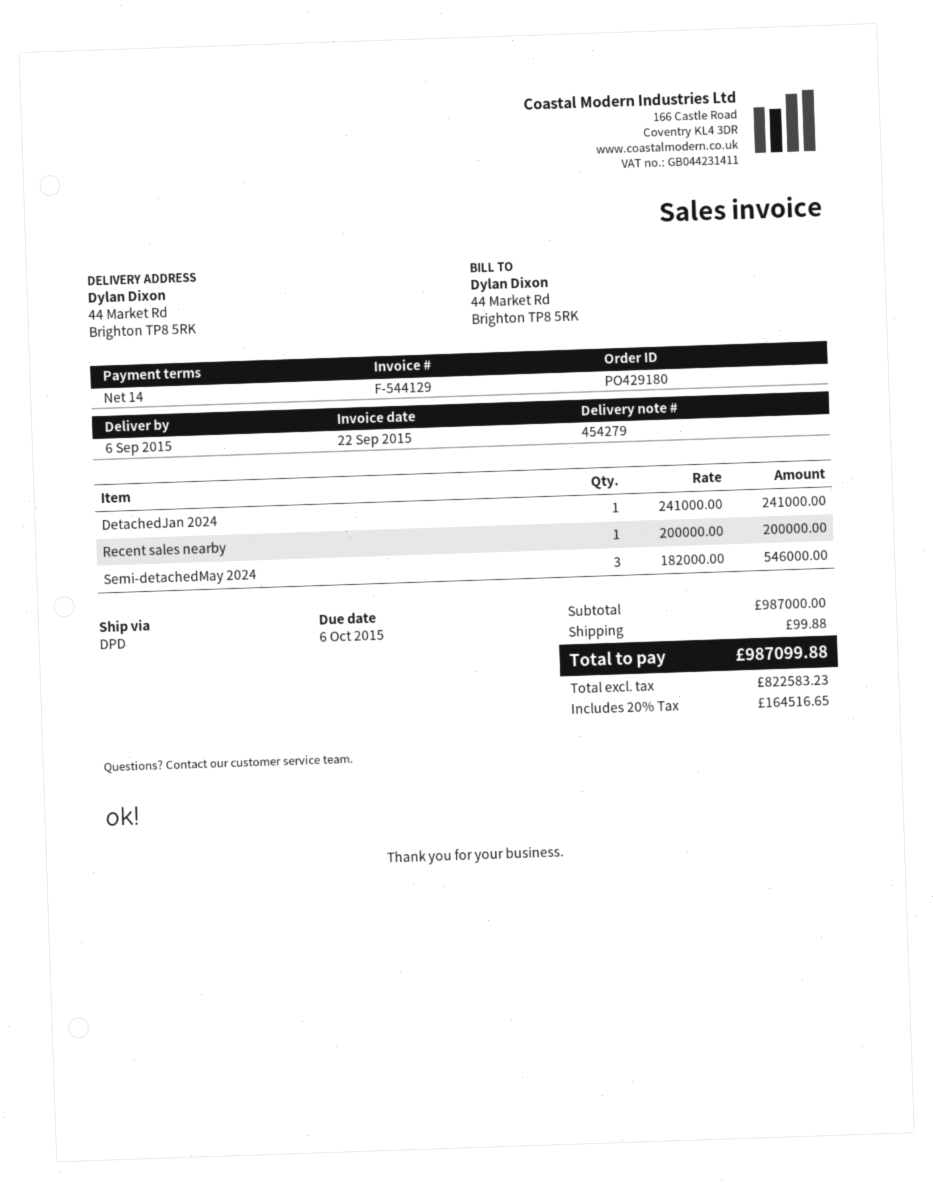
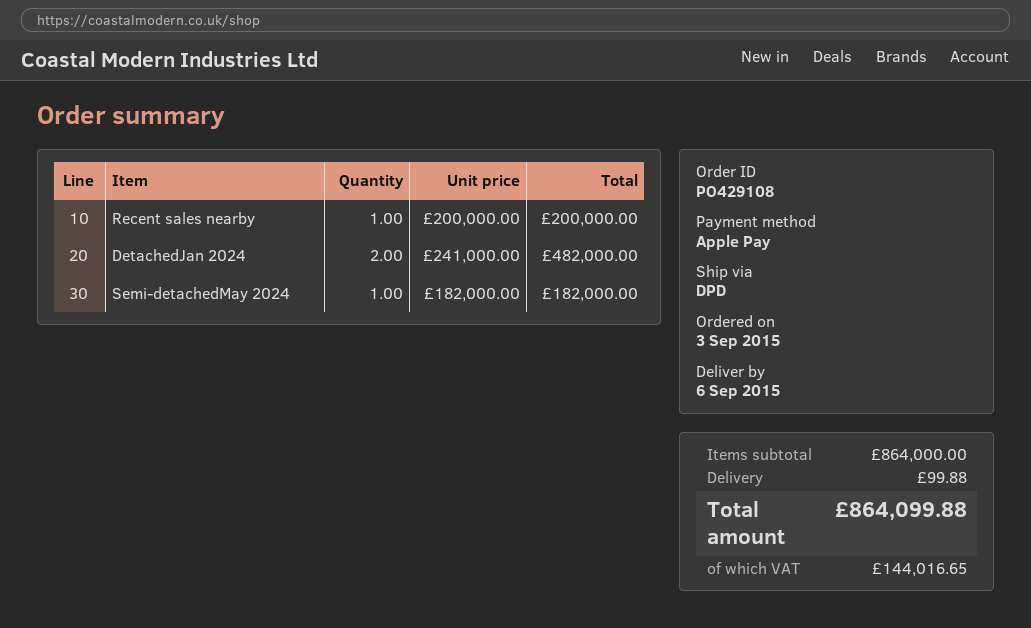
order number: PO429180 -> PO429108
DetachedJan 2024: 1 x 241000.00 = 241000.00 -> 2 x 241000.00 = 482000.00
Semi-detachedMay 2024: 3 x 182000.00 = 546000.00 -> 1 x 182000.00 = 182000.00
subtotal: 987000.00 -> 864000.00
tax: 164516.65 -> 144016.65
total: 987099.88 -> 864099.88

